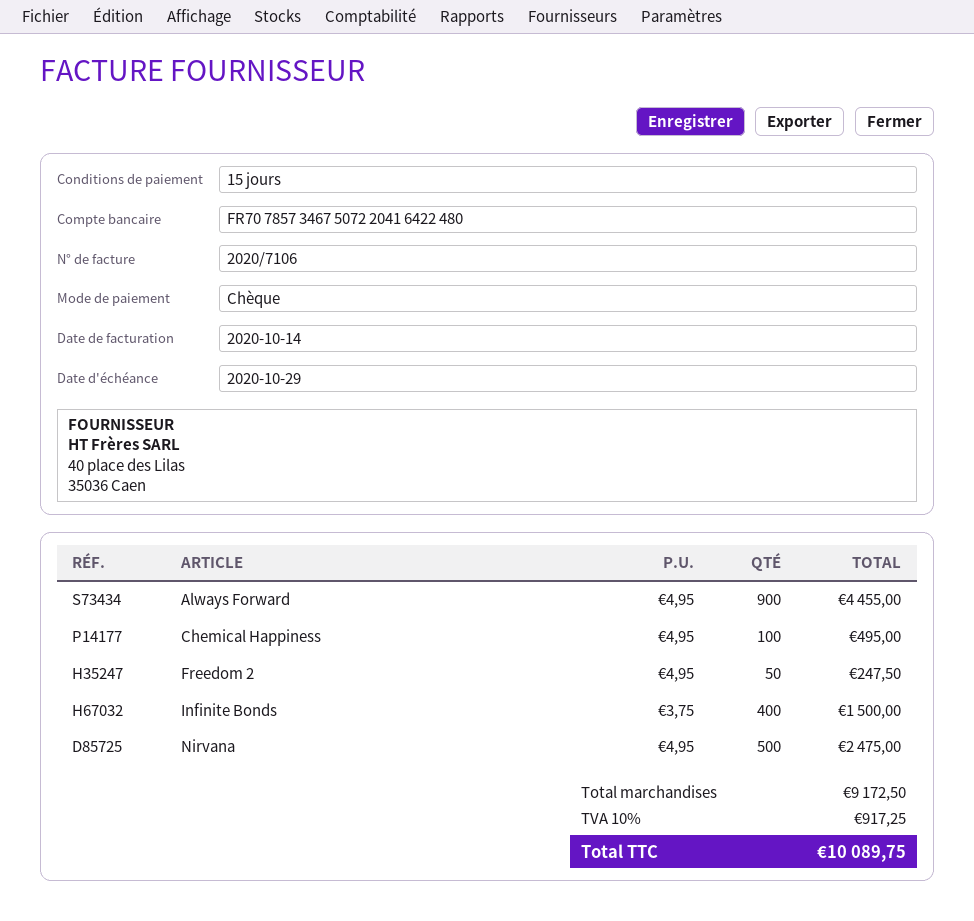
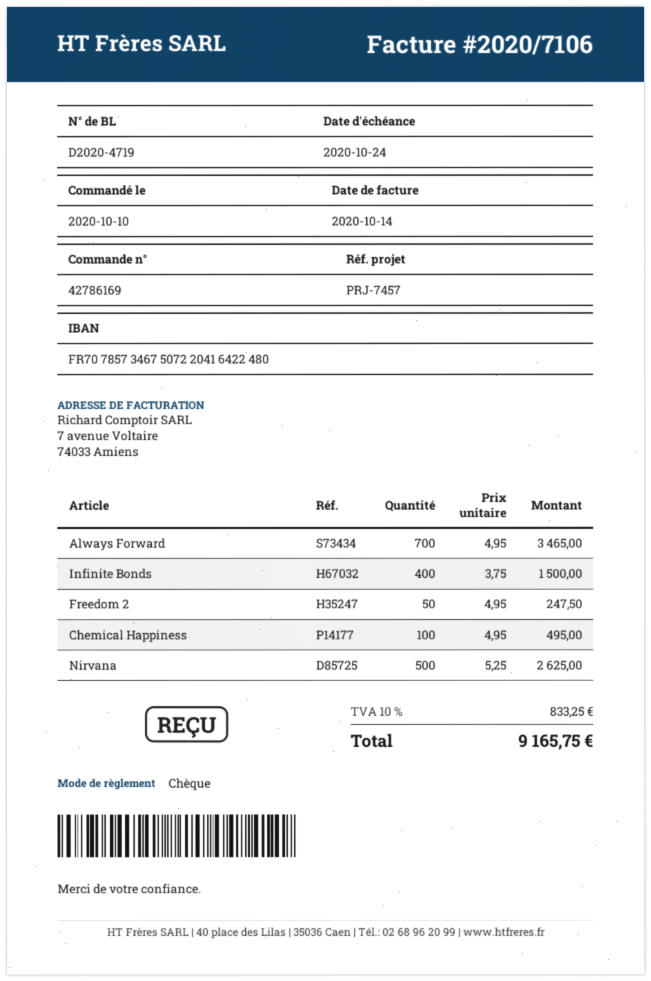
due date: 2020-10-29 -> 2020-10-24
Always Forward: 900 x 4.95 = 4455.00 -> 700 x 4.95 = 3465.00
Nirvana: 500 x 4.95 = 2475.00 -> 500 x 5.25 = 2625.00
tax: 10% = 917.25 -> 10% = 833.25
total: 10089.75 -> 9165.75

